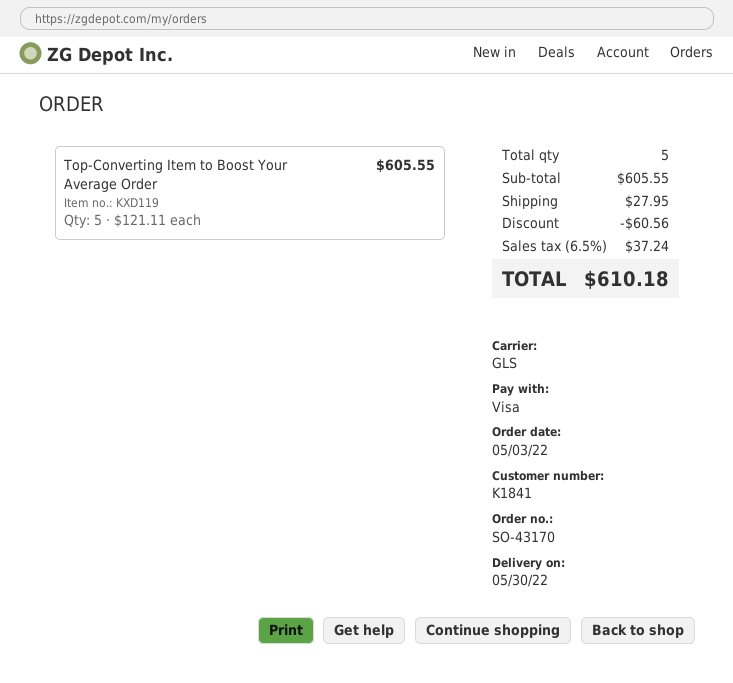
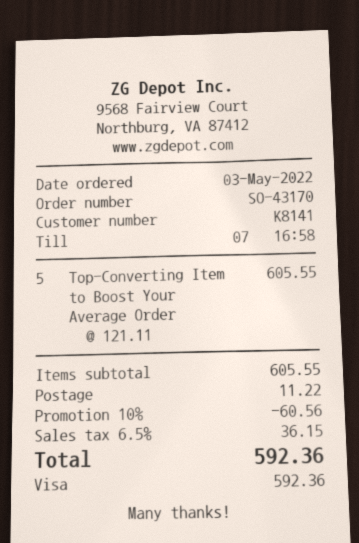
customer number: K1841 -> K8141
shipping: 27.95 -> 11.22
tax: 6.5% = 37.24 -> 6.5% = 36.15
total: 610.18 -> 592.36

